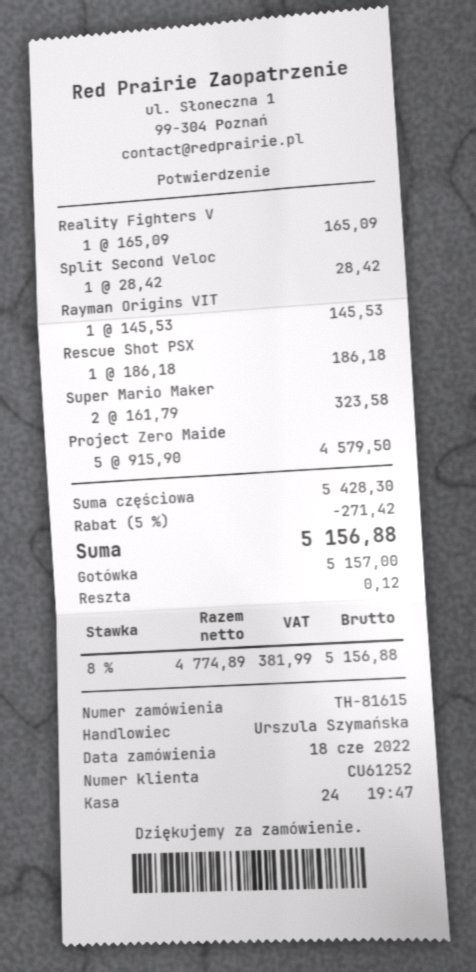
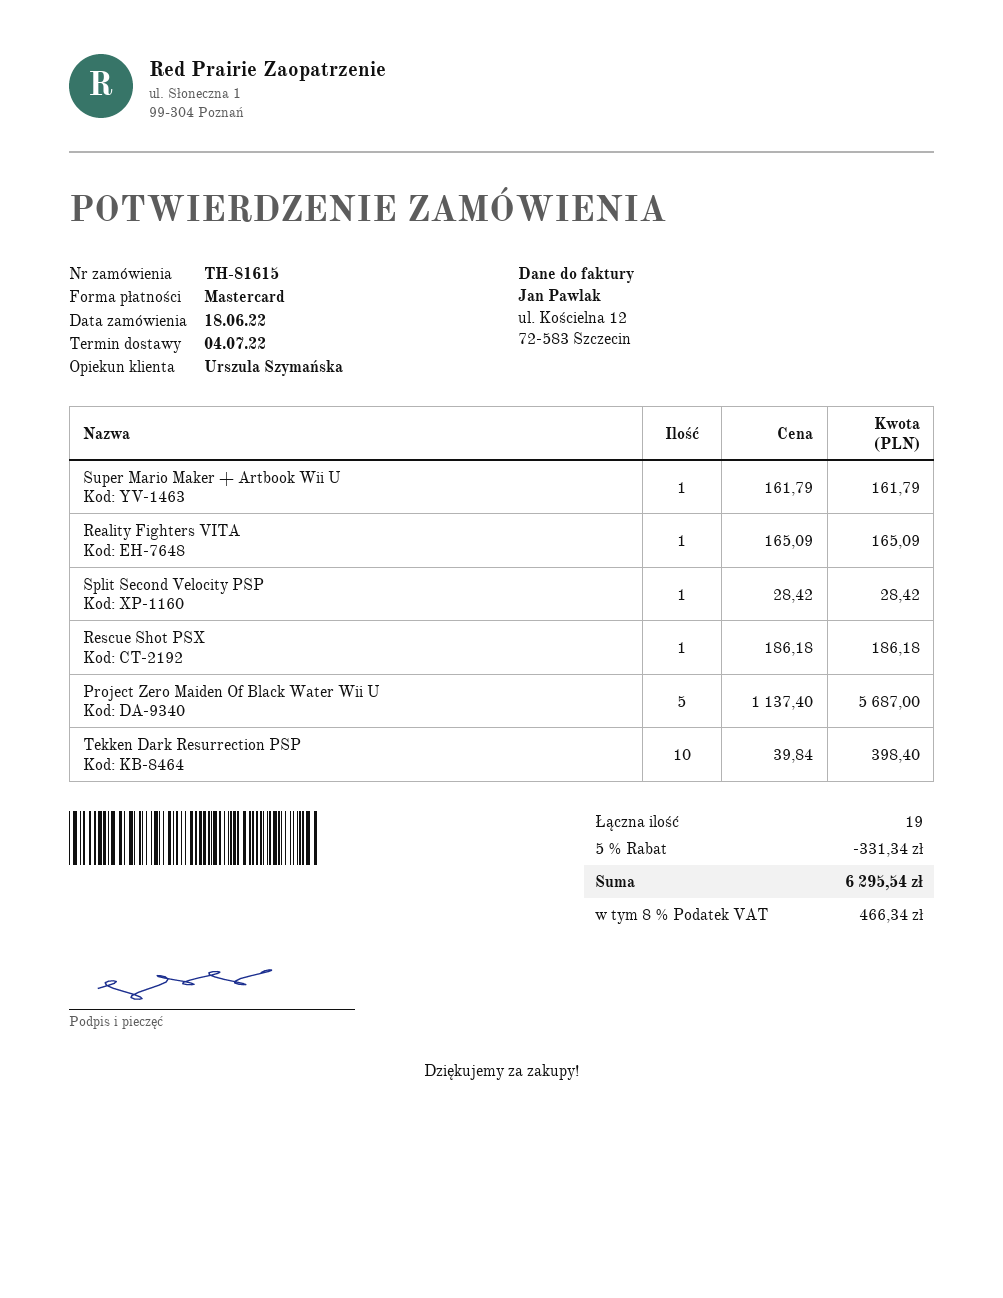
payment method: cash -> Mastercard
Rayman Origins VIT: 1 x 145.53 = 145.53 -> none
Super Mario Maker: 2 x 161.79 = 323.58 -> 1 x 161.79 = 161.79
Project Zero Maide: 5 x 915.90 = 4579.50 -> 5 x 1137.40 = 5687.00
Tekken Dark Resurrection PSP: none -> 10 x 39.84 = 398.40
discount: 5% = 271.42 -> 5% = 331.34
tax: 8% = 381.99 -> 8% = 466.34
total: 5156.88 -> 6295.54

